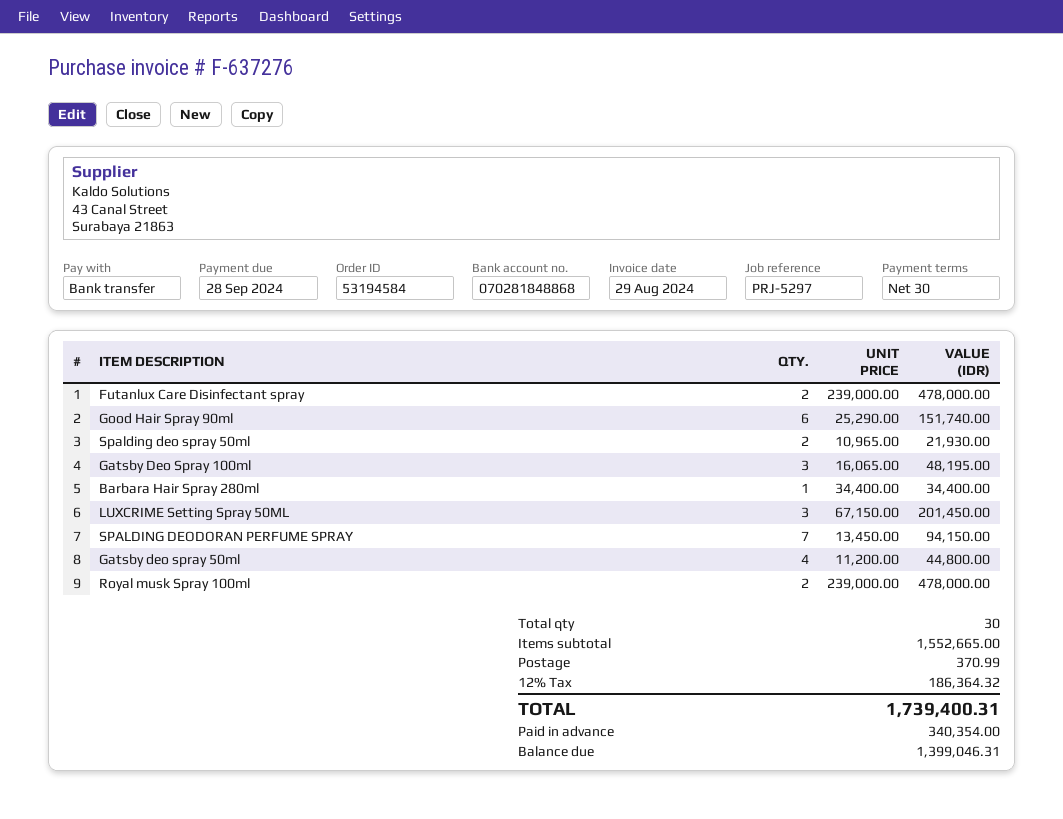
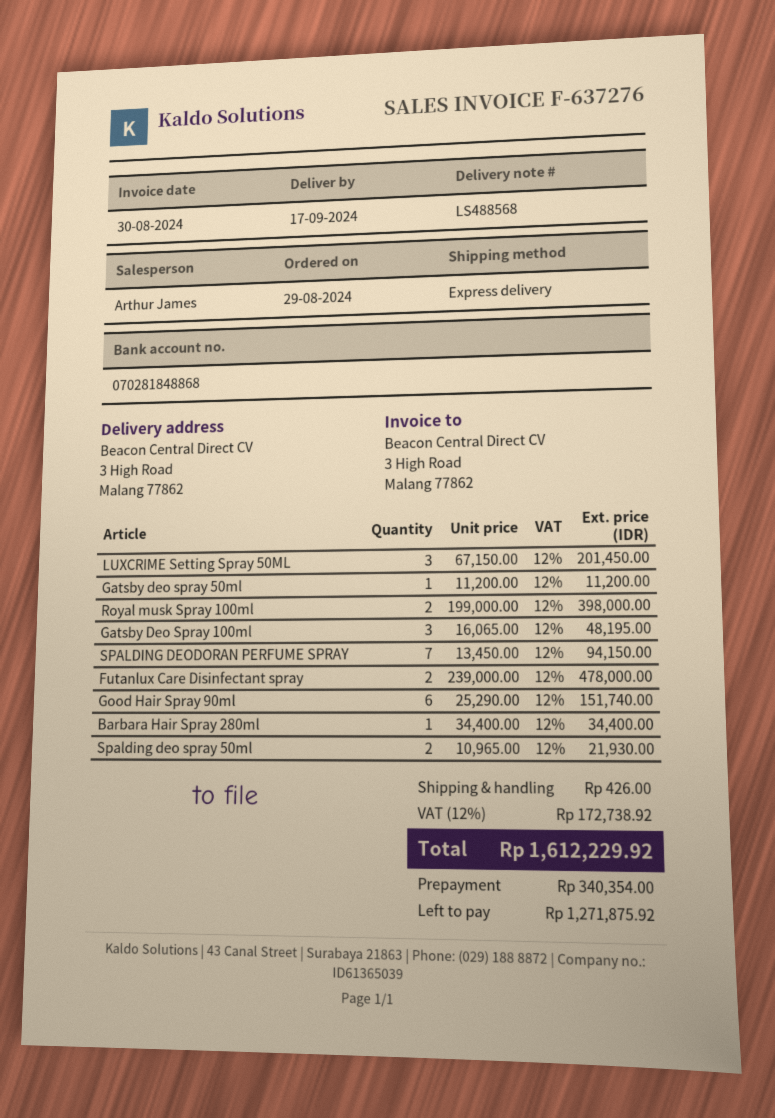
invoice date: 2024-08-29 -> 2024-08-30
Gatsby deo spray 50ml: 4 x 11200.00 = 44800.00 -> 1 x 11200.00 = 11200.00
Royal musk Spray 100ml: 2 x 239000.00 = 478000.00 -> 2 x 199000.00 = 398000.00
shipping: 370.99 -> 426.00
tax: 12% = 186364.32 -> 12% = 172738.92
total: 1739400.31 -> 1612229.92
balance: 1399046.31 -> 1271875.92

